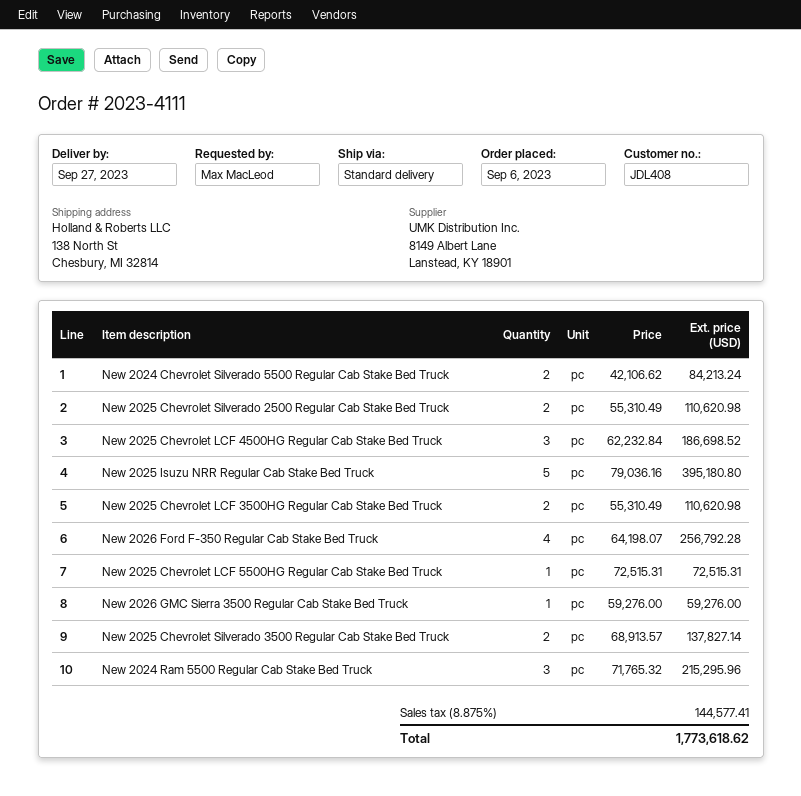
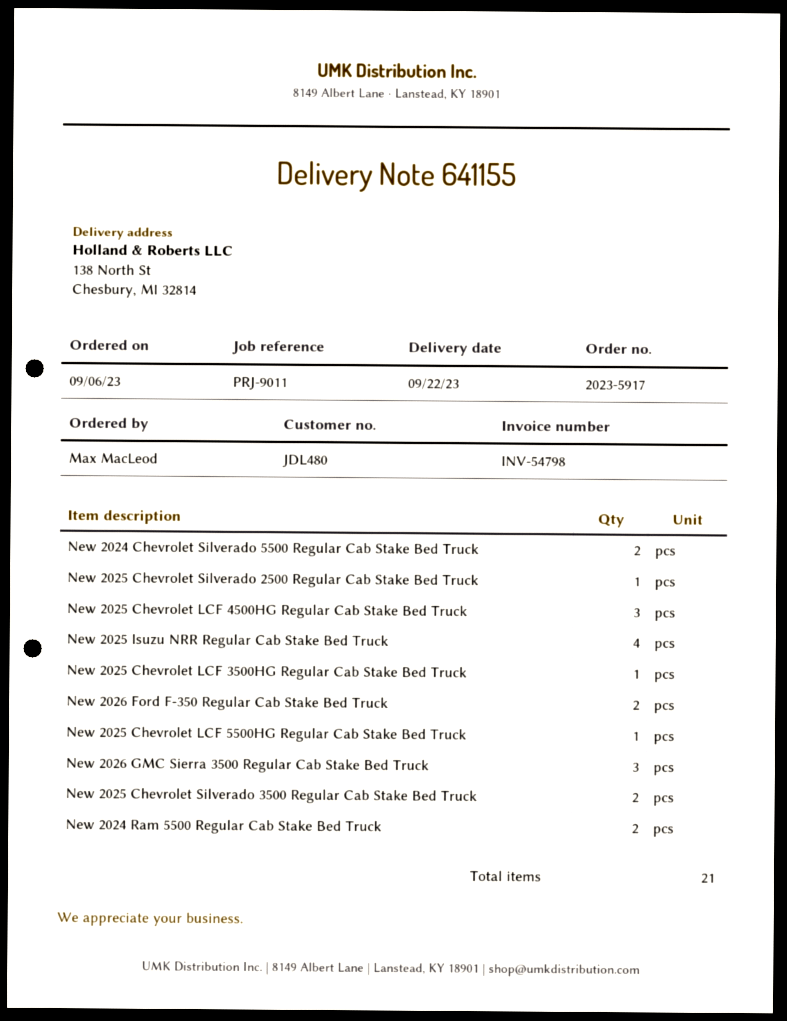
order number: 2023-4111 -> 2023-5917
delivery date: 2023-09-27 -> 2023-09-22
customer number: JDL408 -> JDL480
New 2025 Chevrolet Silverado 2500 Regular Cab Stake Bed Truck: 2 -> 1
New 2025 Isuzu NRR Regular Cab Stake Bed Truck: 5 -> 4
New 2025 Chevrolet LCF 3500HG Regular Cab Stake Bed Truck: 2 -> 1
New 2026 Ford F-350 Regular Cab Stake Bed Truck: 4 -> 2
New 2026 GMC Sierra 3500 Regular Cab Stake Bed Truck: 1 -> 3
New 2024 Ram 5500 Regular Cab Stake Bed Truck: 3 -> 2

